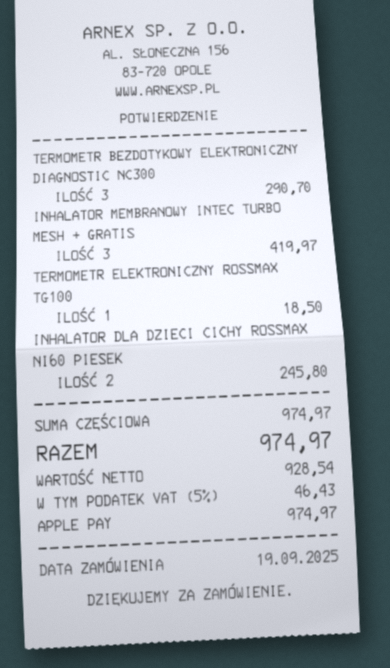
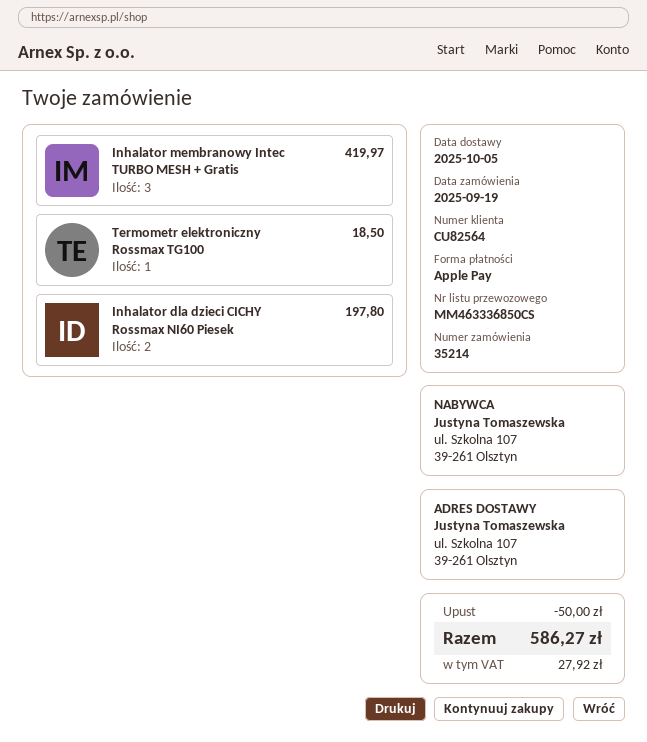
TERMOMETR BEZDOTYKOWY ELEKTRONICZNY DIAGNOSTIC NC300: 3 for 290.70 -> none
INHALATOR DLA DZIECI CICHY ROSSMAX NI60 PIESEK: 2 for 245.80 -> 2 for 197.80
discount: none -> 50.00
tax: 46.43 -> 27.92
total: 974.97 -> 586.27

